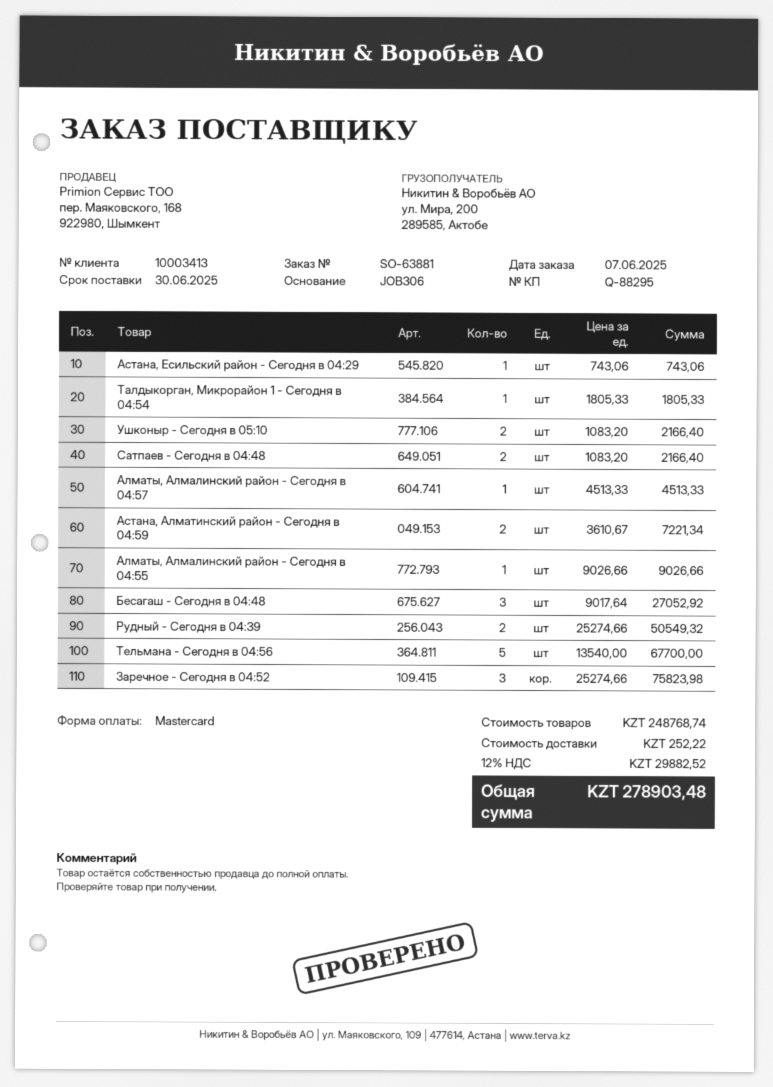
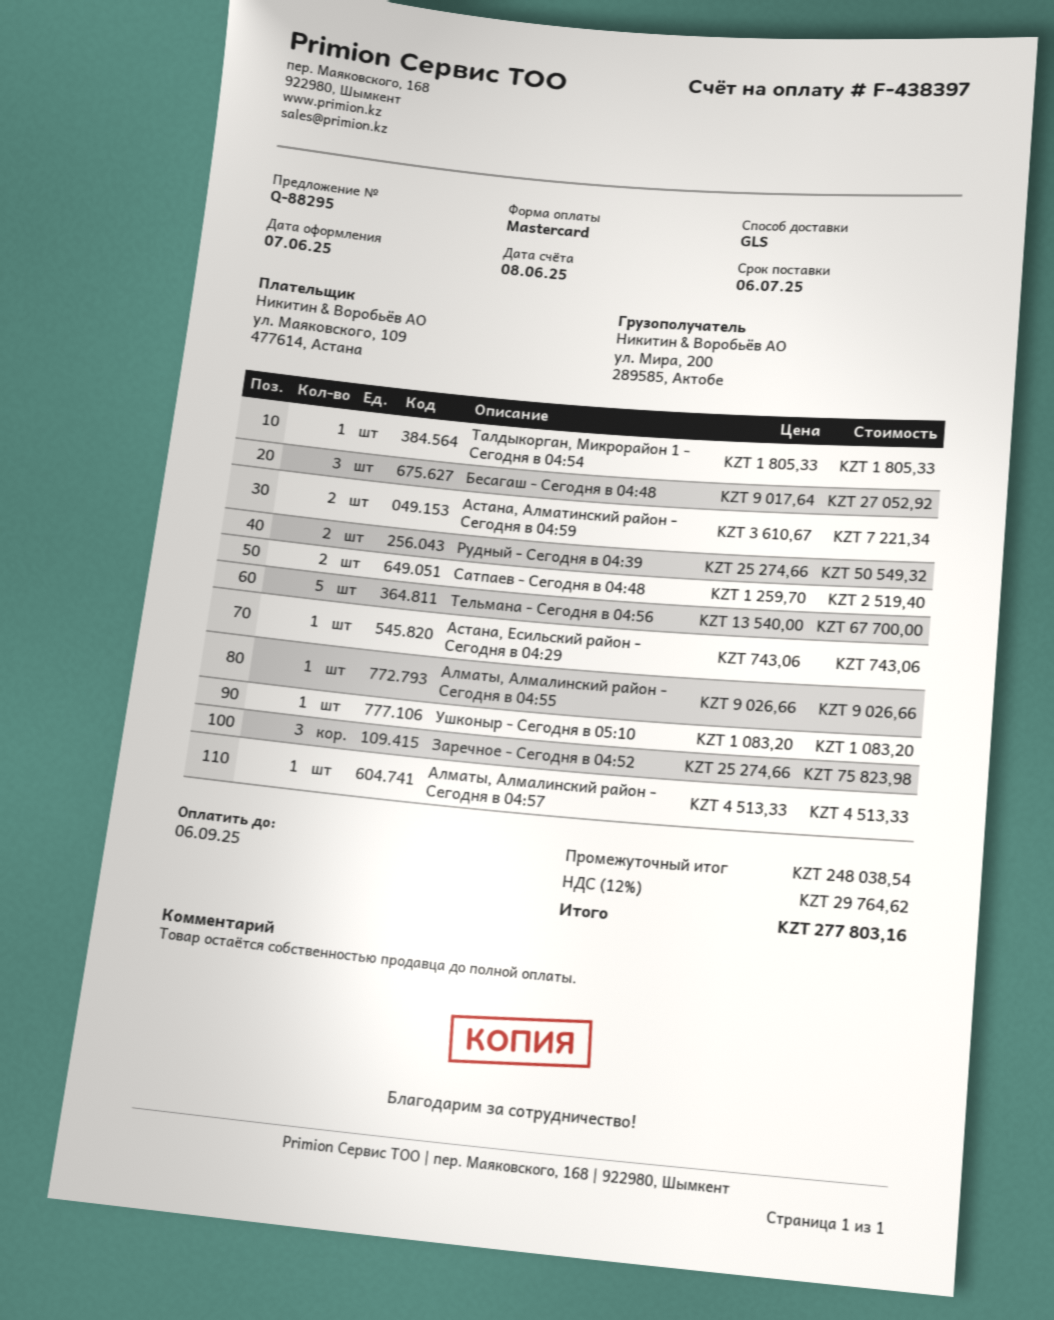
delivery date: 2025-06-30 -> 2025-07-06
Ушконыр - Сегодня в 05:10: 2 x 1083.20 = 2166.40 -> 1 x 1083.20 = 1083.20
Сатпаев - Сегодня в 04:48: 2 x 1083.20 = 2166.40 -> 2 x 1259.70 = 2519.40
subtotal: 248768.74 -> 248038.54
shipping: 252.22 -> none
tax: 12% = 29882.52 -> 12% = 29764.62
total: 278903.48 -> 277803.16

